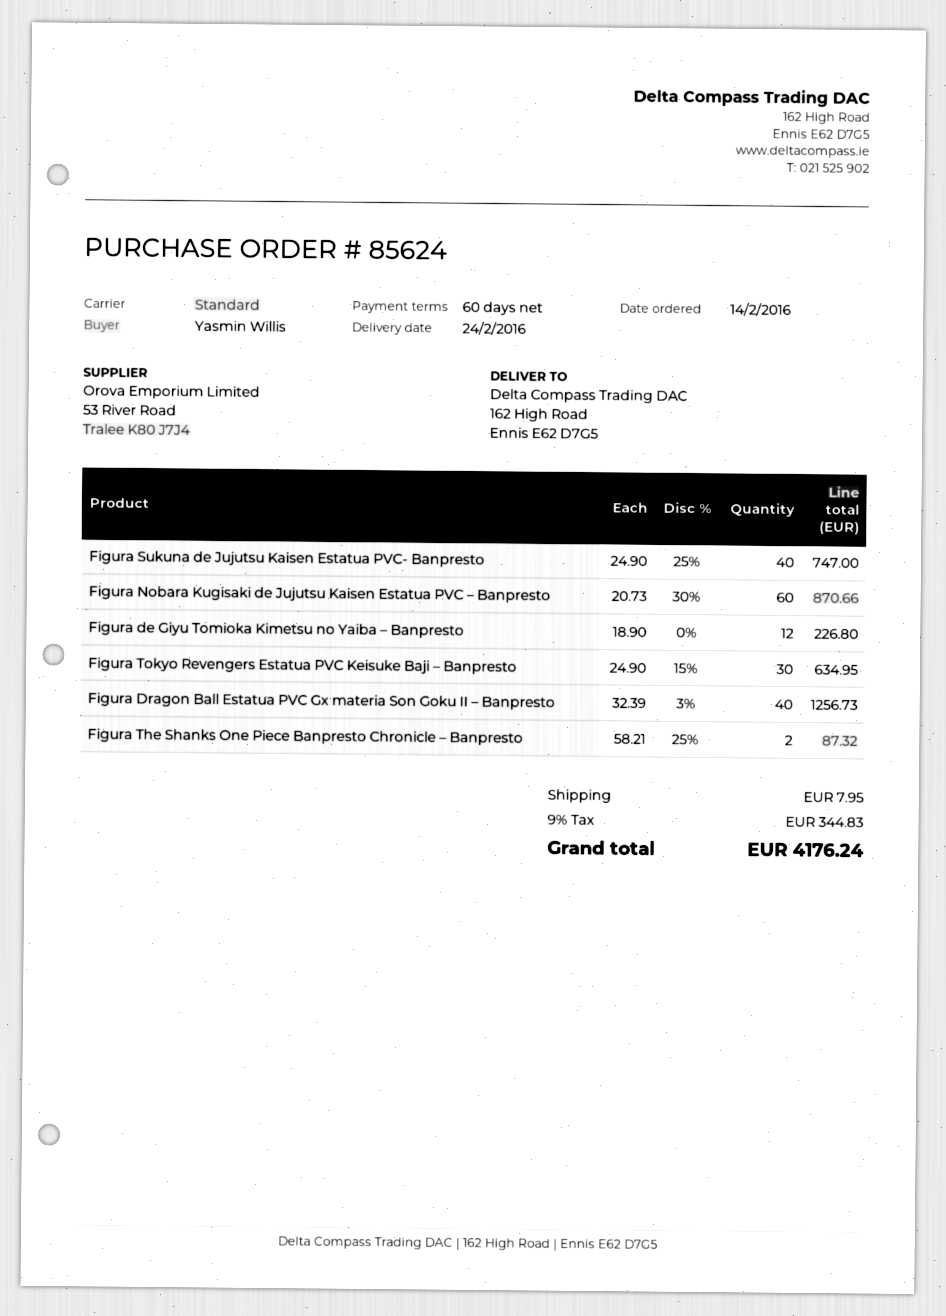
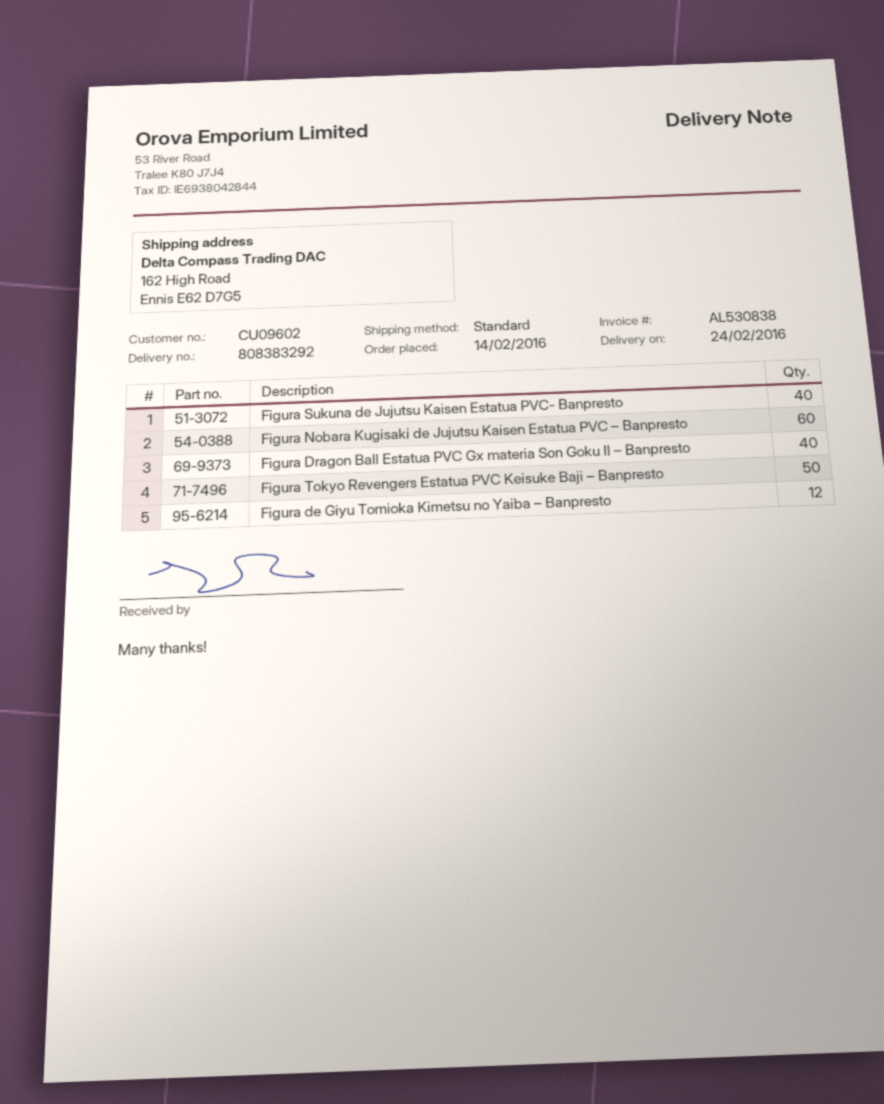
Figura Tokyo Revengers Estatua PVC Keisuke Baji – Banpresto: 30 -> 50
Figura The Shanks One Piece Banpresto Chronicle – Banpresto: 2 -> none

